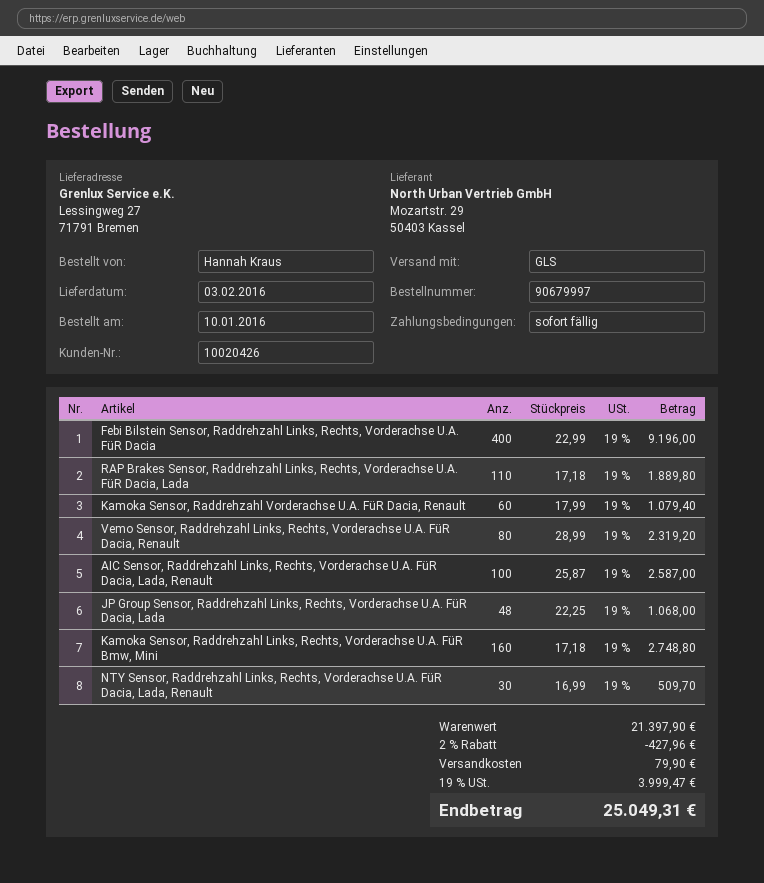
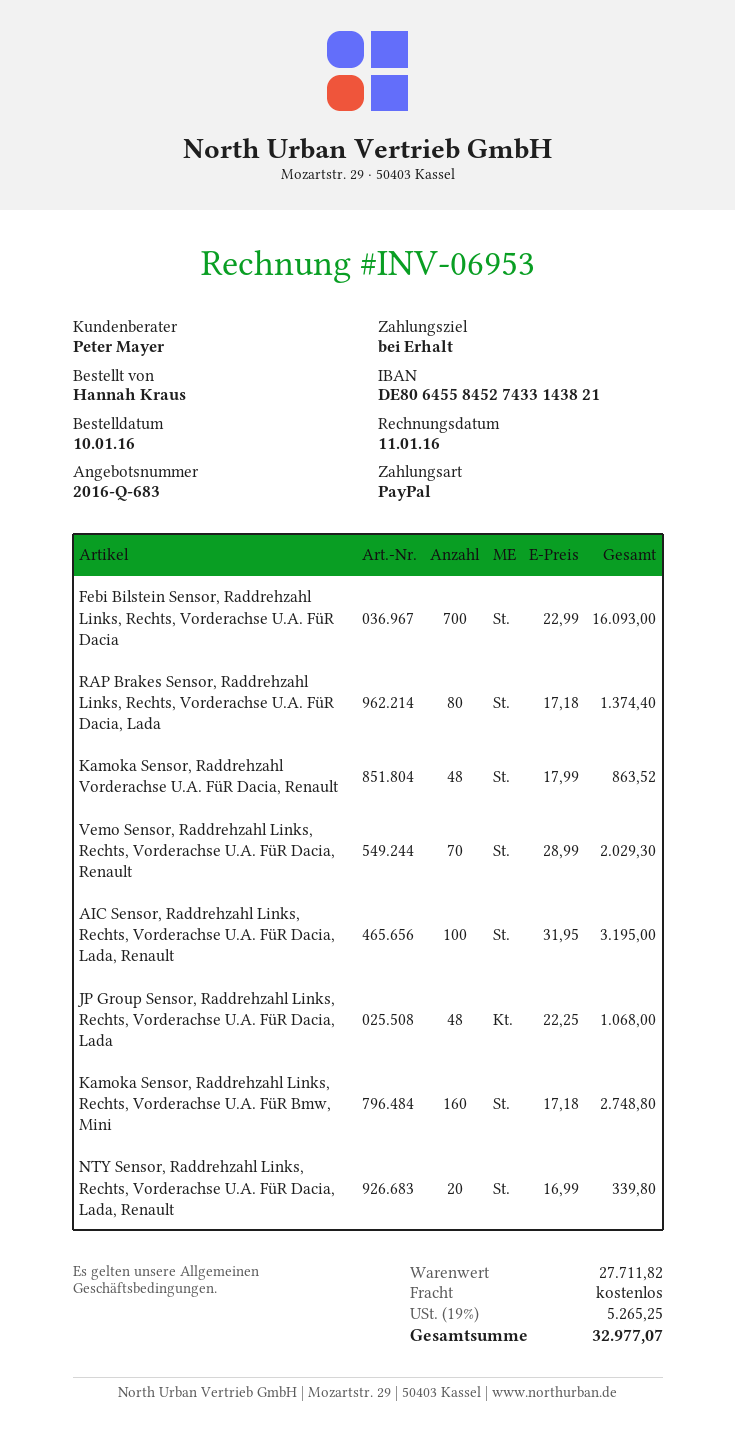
Febi Bilstein Sensor, Raddrehzahl Links, Rechts, Vorderachse U.A. FüR Dacia: 400 x 22.99 = 9196.00 -> 700 x 22.99 = 16093.00
RAP Brakes Sensor, Raddrehzahl Links, Rechts, Vorderachse U.A. FüR Dacia, Lada: 110 x 17.18 = 1889.80 -> 80 x 17.18 = 1374.40
Kamoka Sensor, Raddrehzahl Vorderachse U.A. FüR Dacia, Renault: 60 x 17.99 = 1079.40 -> 48 x 17.99 = 863.52
Vemo Sensor, Raddrehzahl Links, Rechts, Vorderachse U.A. FüR Dacia, Renault: 80 x 28.99 = 2319.20 -> 70 x 28.99 = 2029.30
AIC Sensor, Raddrehzahl Links, Rechts, Vorderachse U.A. FüR Dacia, Lada, Renault: 100 x 25.87 = 2587.00 -> 100 x 31.95 = 3195.00
NTY Sensor, Raddrehzahl Links, Rechts, Vorderachse U.A. FüR Dacia, Lada, Renault: 30 x 16.99 = 509.70 -> 20 x 16.99 = 339.80
subtotal: 21397.90 -> 27711.82
discount: 2% = 427.96 -> none
shipping: 79.90 -> 0.00
tax: 19% = 3999.47 -> 19% = 5265.25
total: 25049.31 -> 32977.07

